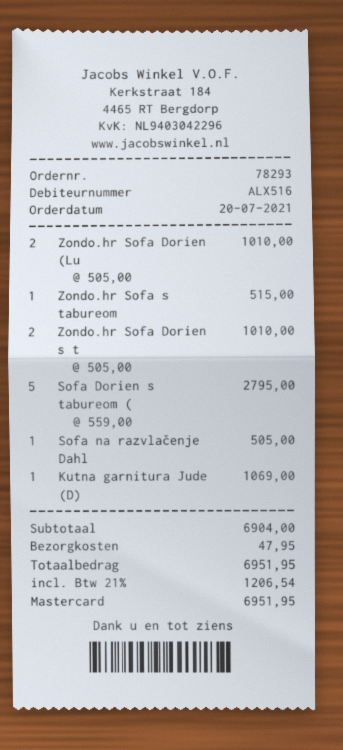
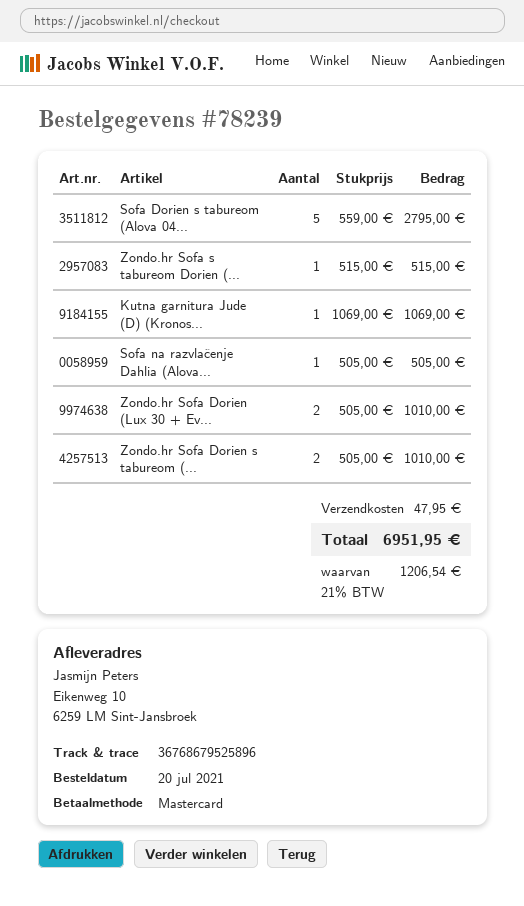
order number: 78293 -> 78239

